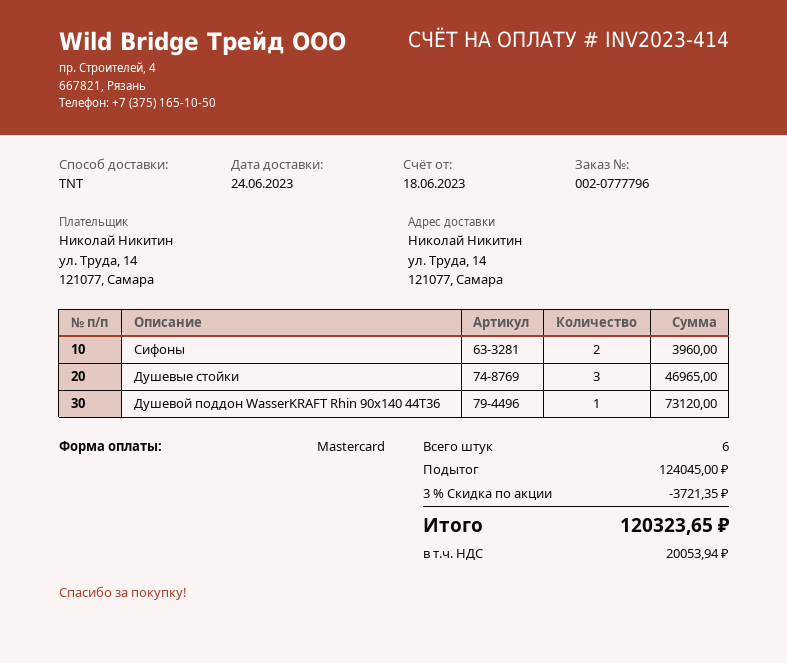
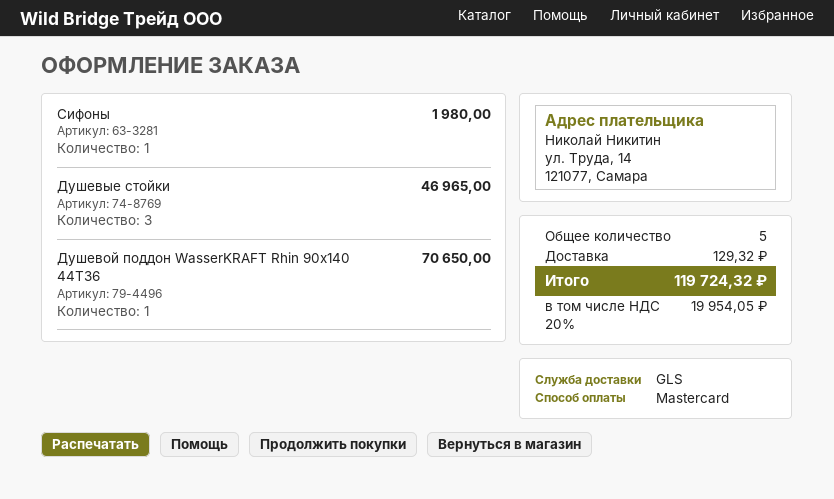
shipping method: TNT -> GLS
Сифоны: 2 for 3960.00 -> 1 for 1980.00
Душевой поддон WasserKRAFT Rhin 90х140 44T36: 1 for 73120.00 -> 1 for 70650.00
total quantity: 6 -> 5
discount: 3% = 3721.35 -> none
shipping: none -> 129.32
tax: 20053.94 -> 19954.05
total: 120323.65 -> 119724.32

